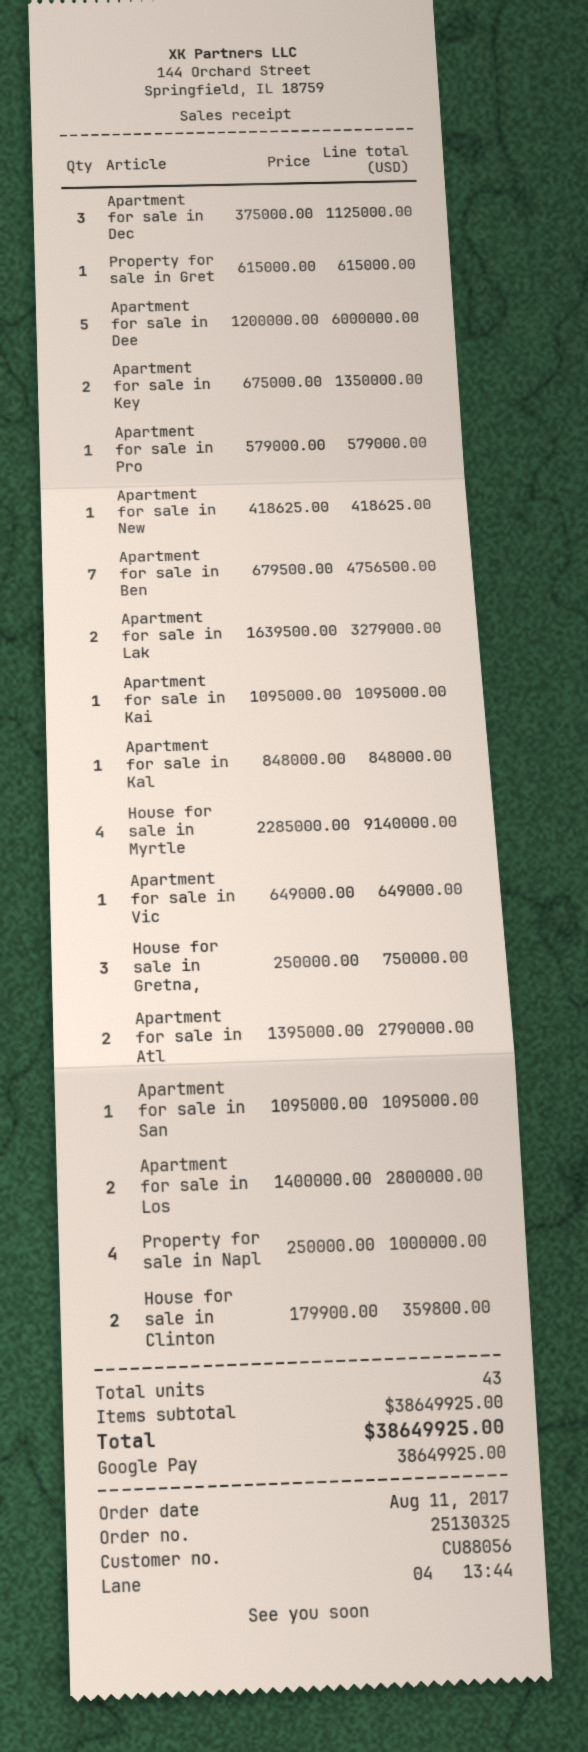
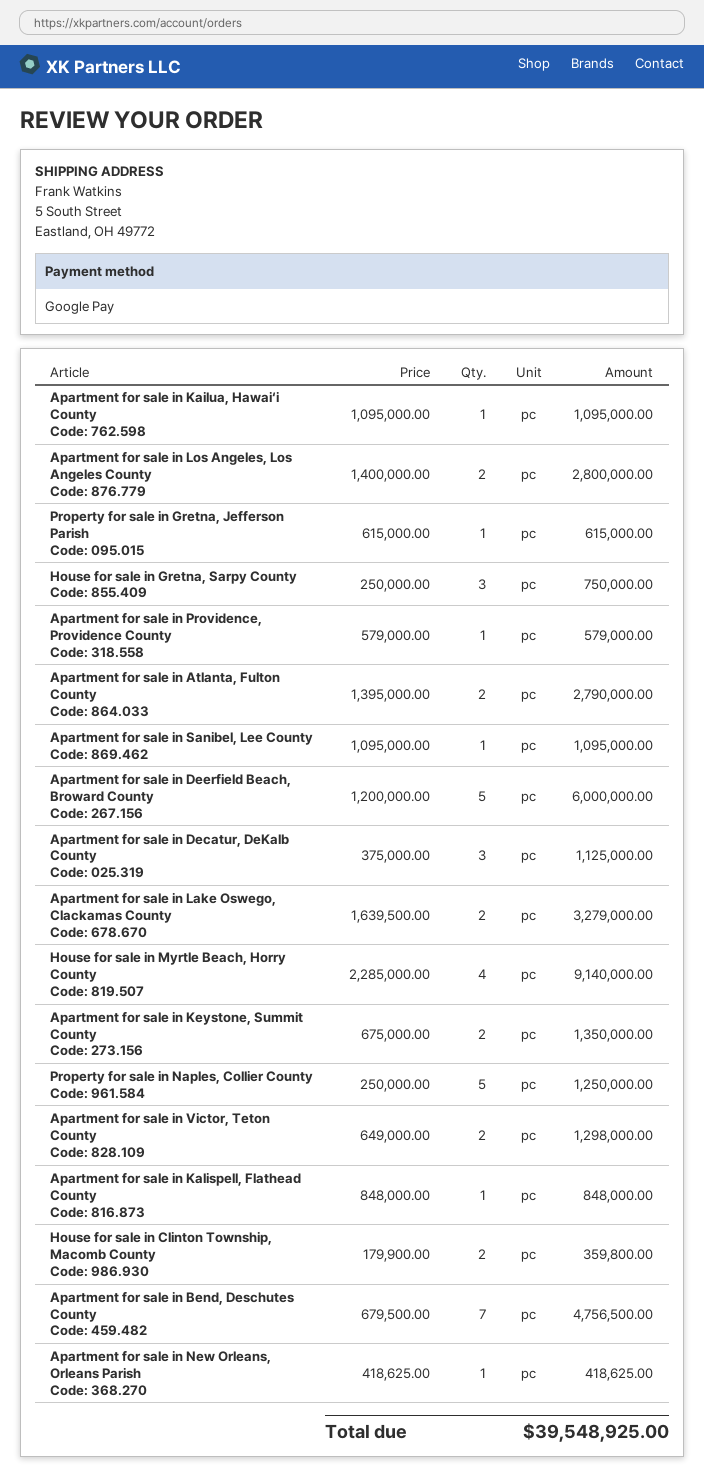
Apartment for sale in Vic: 1 x 649000.00 = 649000.00 -> 2 x 649000.00 = 1298000.00
Property for sale in Napl: 4 x 250000.00 = 1000000.00 -> 5 x 250000.00 = 1250000.00
total: 38649925.00 -> 39548925.00

